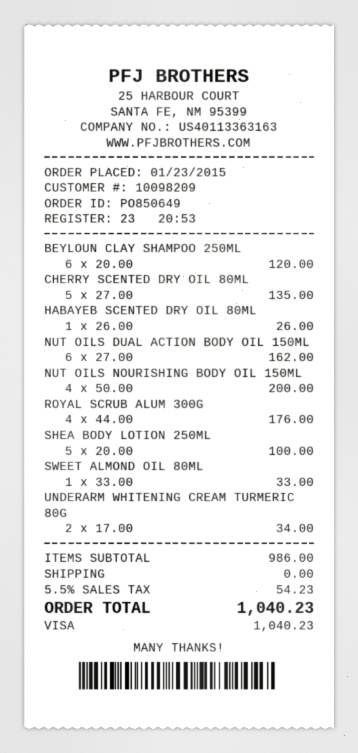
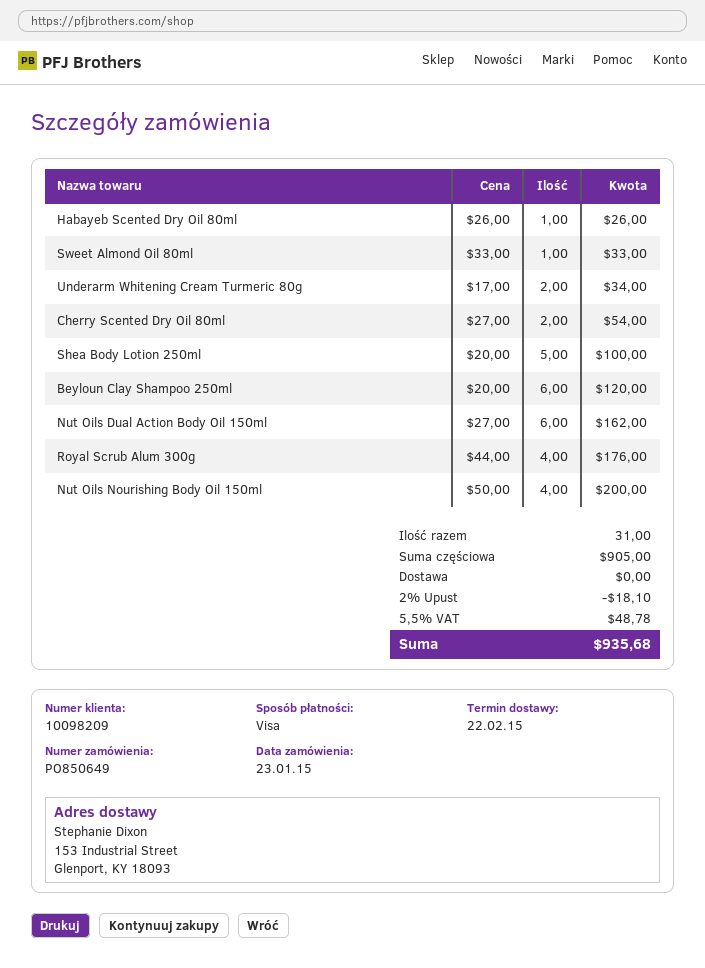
CHERRY SCENTED DRY OIL 80ML: 5 x 27.00 = 135.00 -> 2 x 27.00 = 54.00
subtotal: 986.00 -> 905.00
discount: none -> 2% = 18.10
tax: 5.5% = 54.23 -> 5.5% = 48.78
total: 1040.23 -> 935.68

